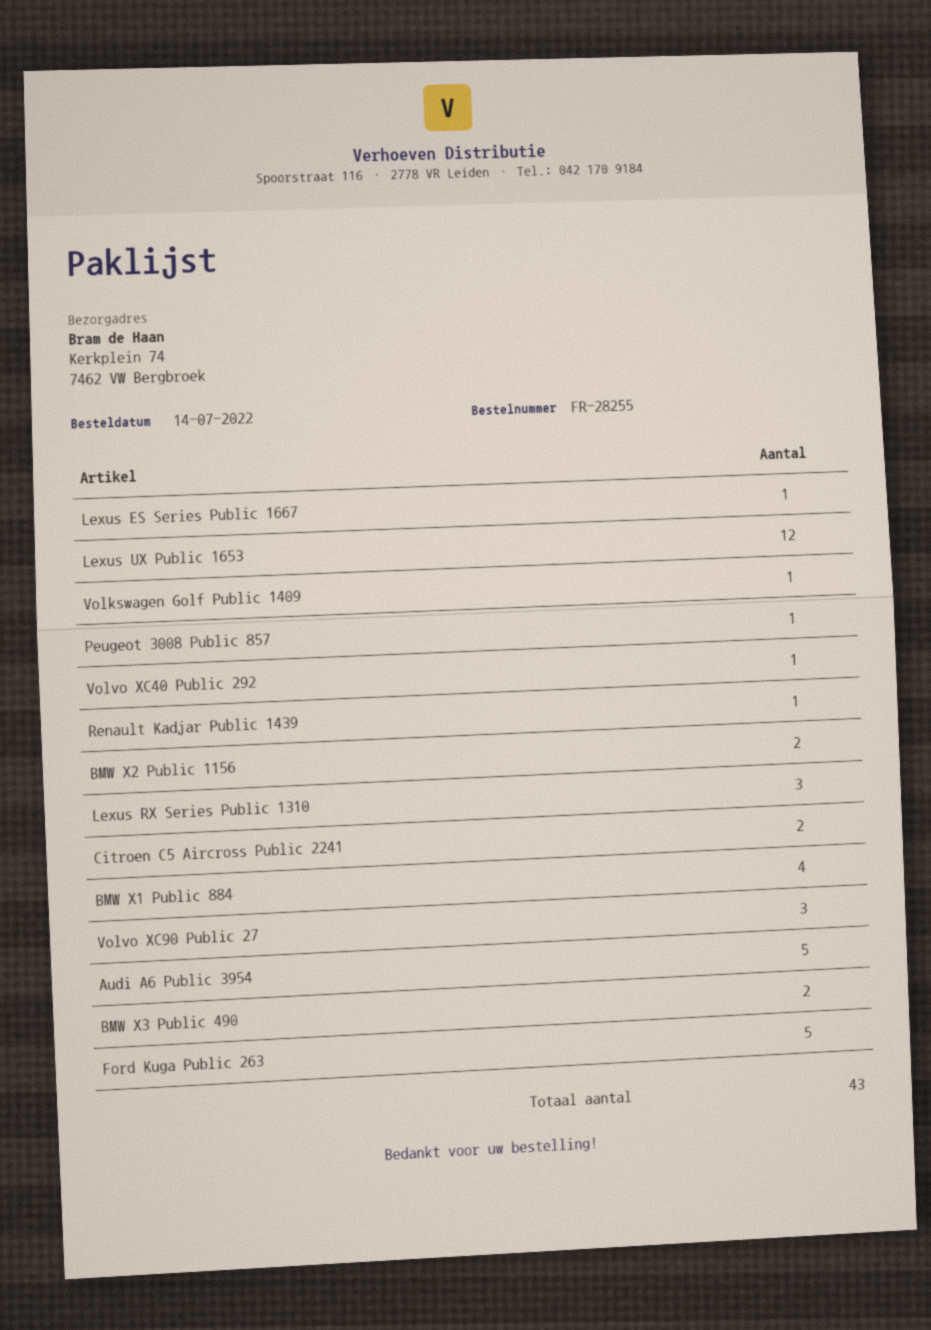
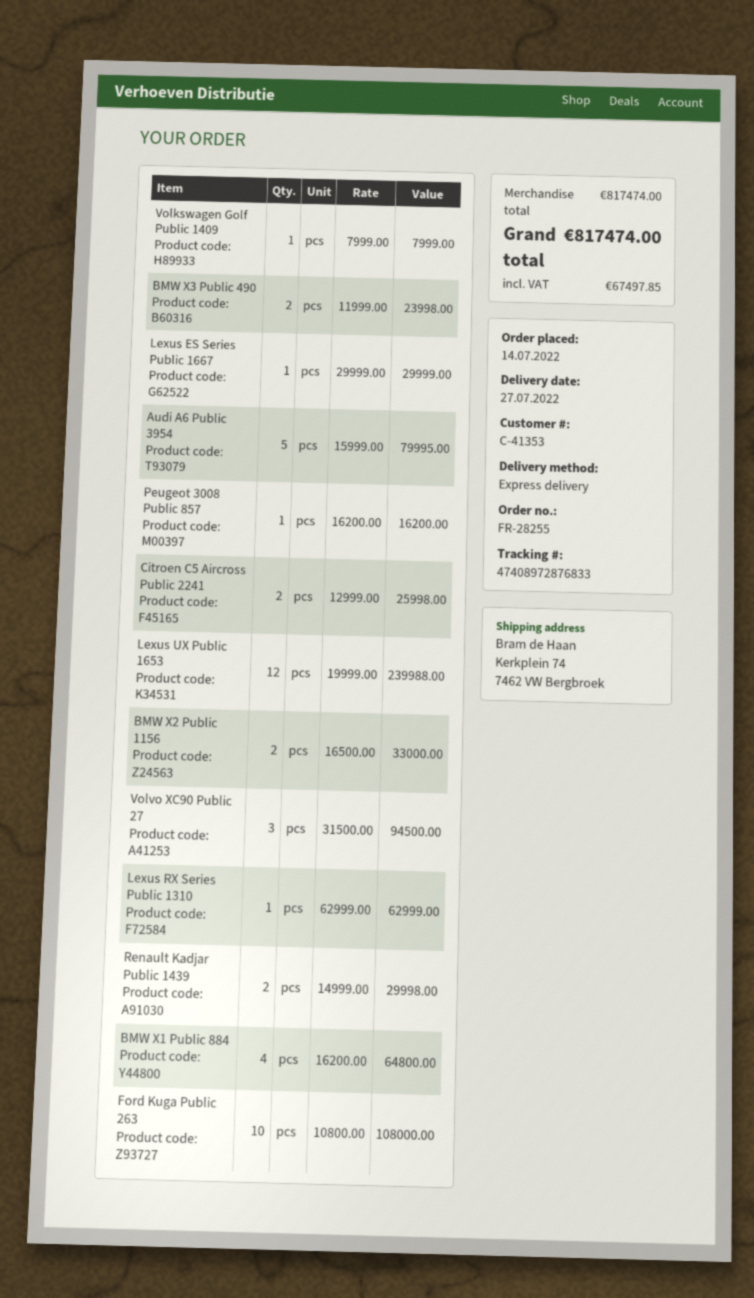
Volvo XC40 Public 292: 1 -> none
Renault Kadjar Public 1439: 1 -> 2
Lexus RX Series Public 1310: 3 -> 1
Ford Kuga Public 263: 5 -> 10

